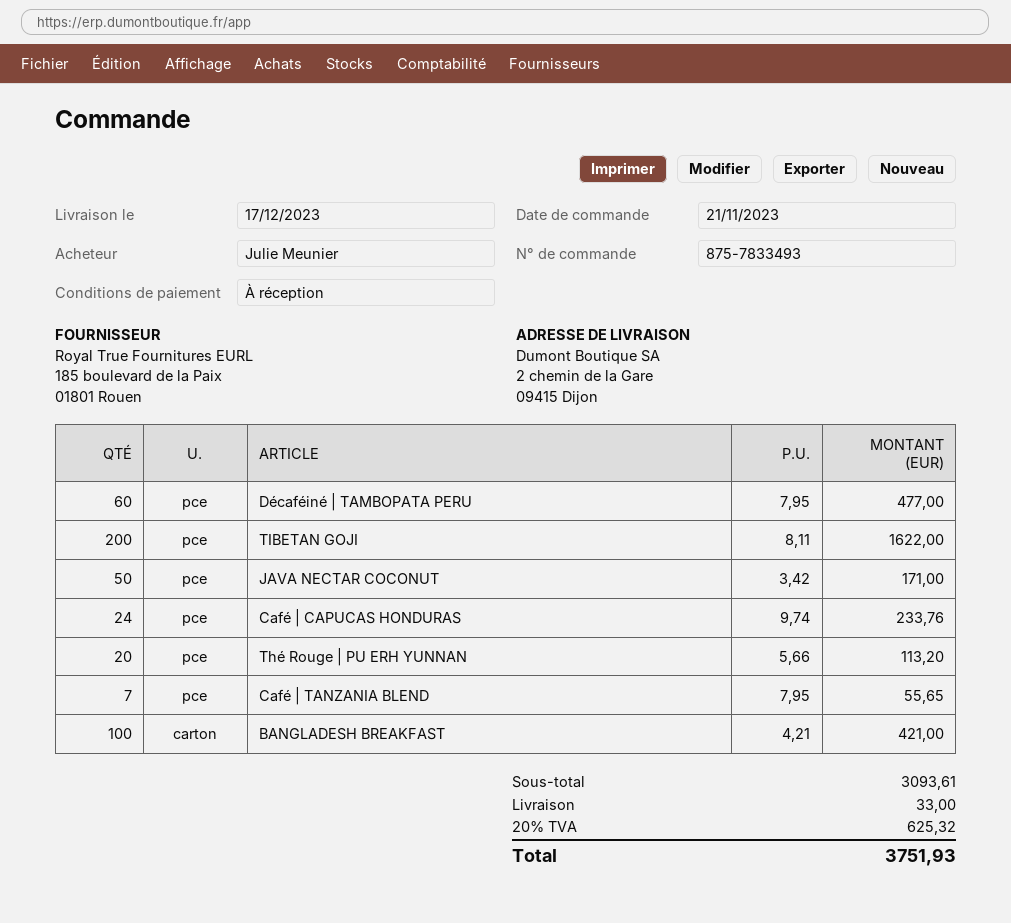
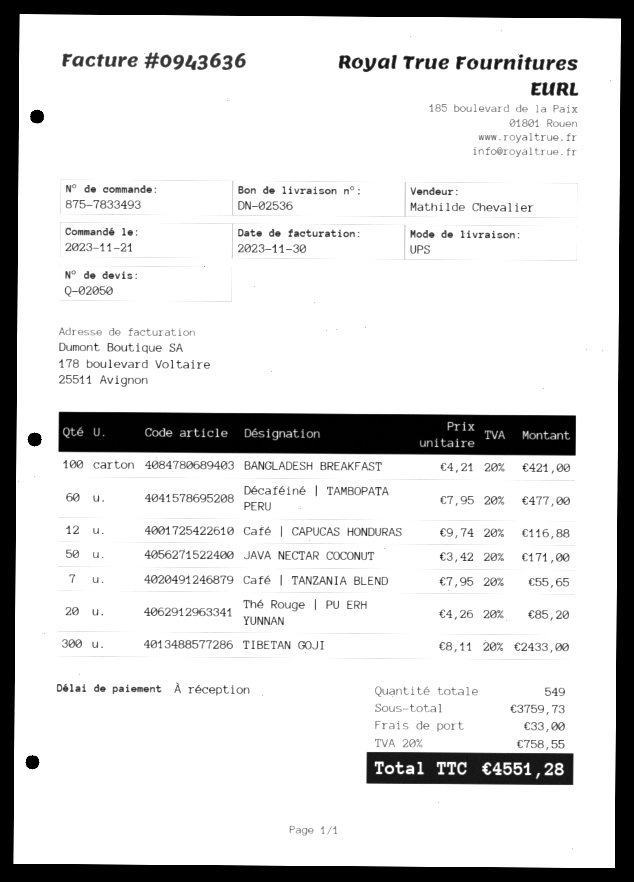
TIBETAN GOJI: 200 x 8.11 = 1622.00 -> 300 x 8.11 = 2433.00
Café | CAPUCAS HONDURAS: 24 x 9.74 = 233.76 -> 12 x 9.74 = 116.88
Thé Rouge | PU ERH YUNNAN: 20 x 5.66 = 113.20 -> 20 x 4.26 = 85.20
subtotal: 3093.61 -> 3759.73
tax: 20% = 625.32 -> 20% = 758.55
total: 3751.93 -> 4551.28

